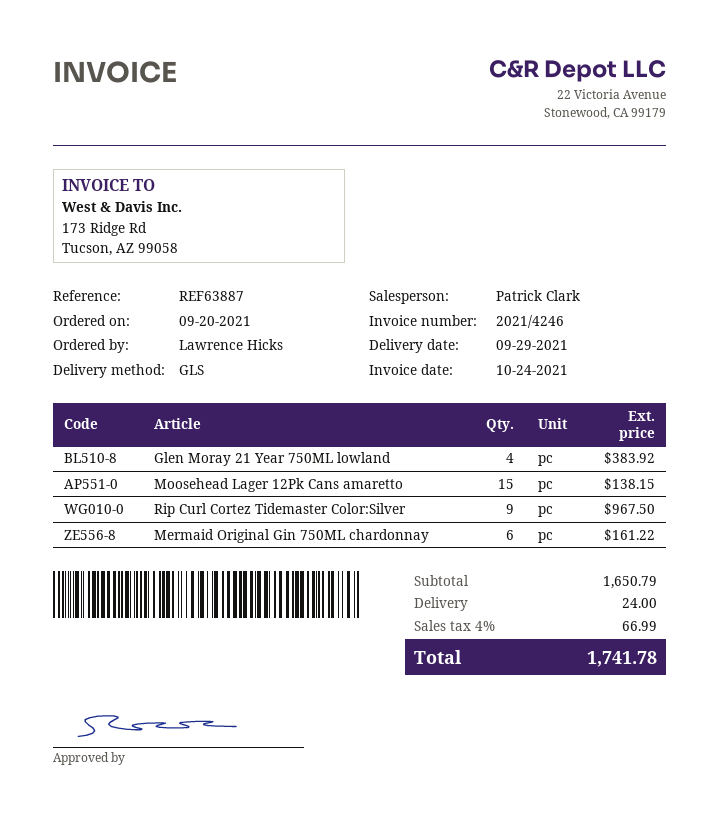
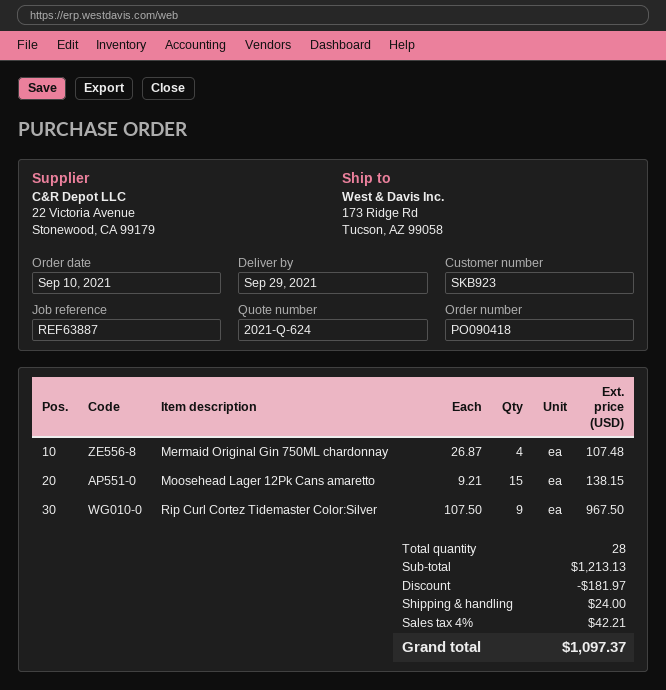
order date: 2021-09-20 -> 2021-09-10
Glen Moray 21 Year 750ML lowland: 4 for 383.92 -> none
Mermaid Original Gin 750ML chardonnay: 6 for 161.22 -> 4 for 107.48
subtotal: 1650.79 -> 1213.13
discount: none -> 181.97
tax: 4% = 66.99 -> 4% = 42.21
total: 1741.78 -> 1097.37

